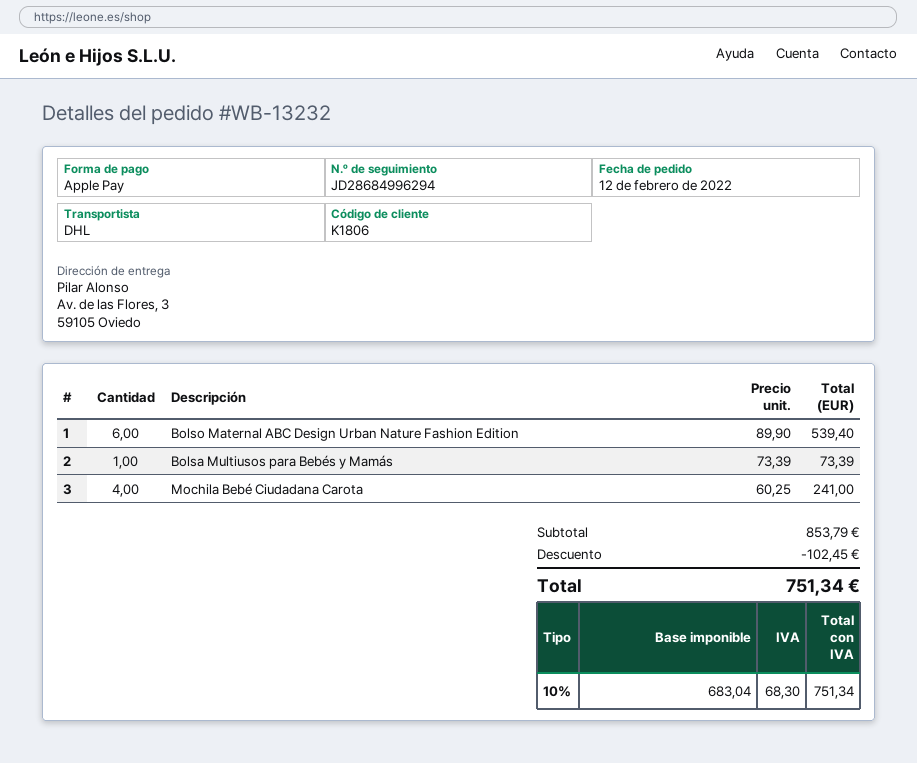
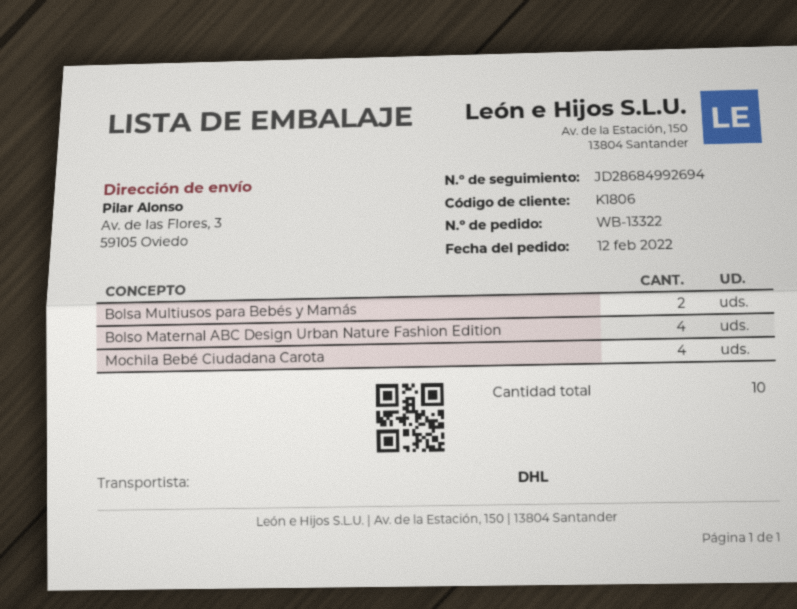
order number: WB-13232 -> WB-13322
tracking number: JD28684996294 -> JD28684992694
Bolso Maternal ABC Design Urban Nature Fashion Edition: 6 -> 4
Bolsa Multiusos para Bebés y Mamás: 1 -> 2

